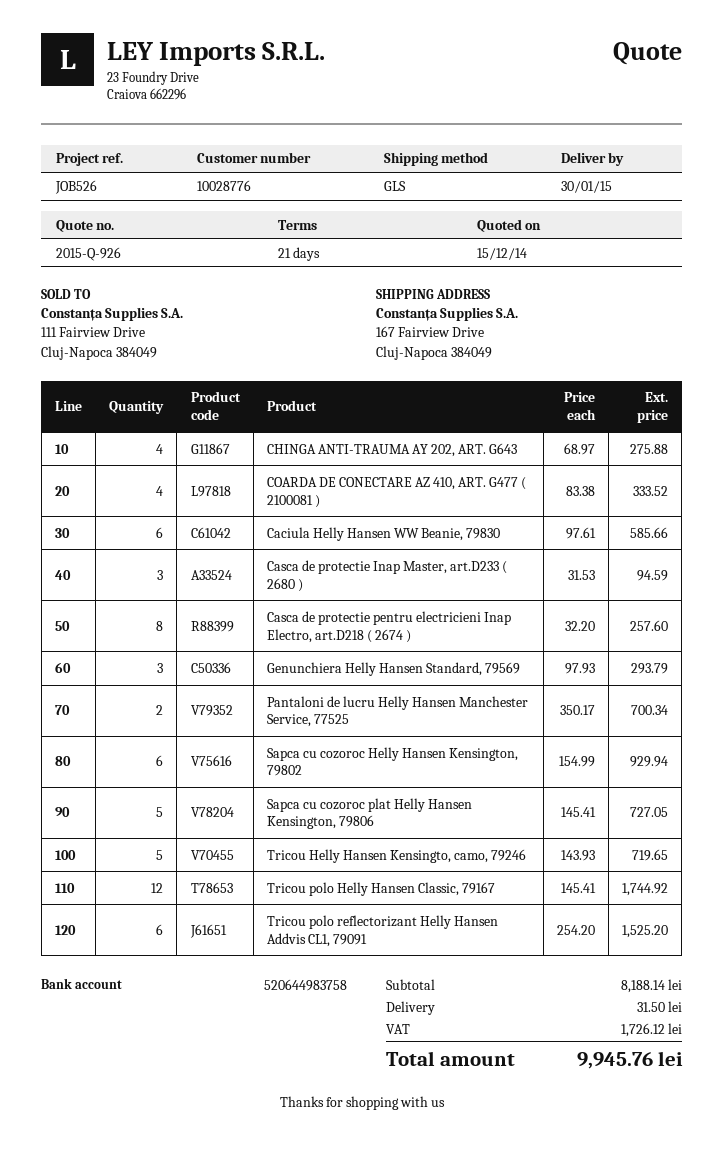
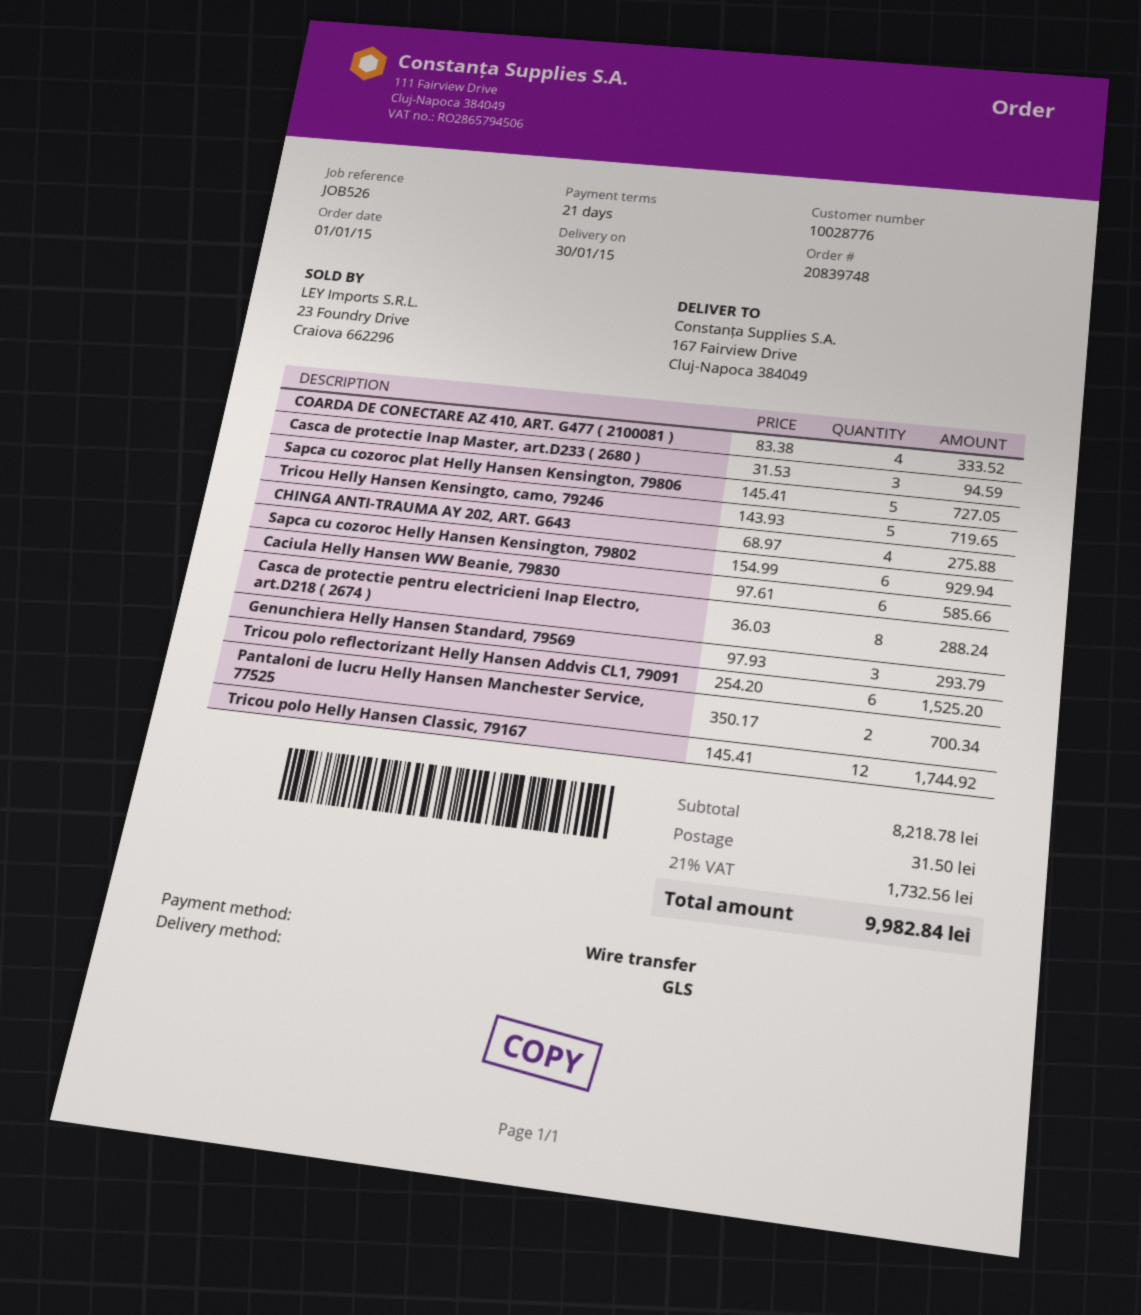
Casca de protectie pentru electricieni Inap Electro, art.D218 ( 2674 ): 8 x 32.20 = 257.60 -> 8 x 36.03 = 288.24
subtotal: 8188.14 -> 8218.78
tax: 1726.12 -> 1732.56
total: 9945.76 -> 9982.84

